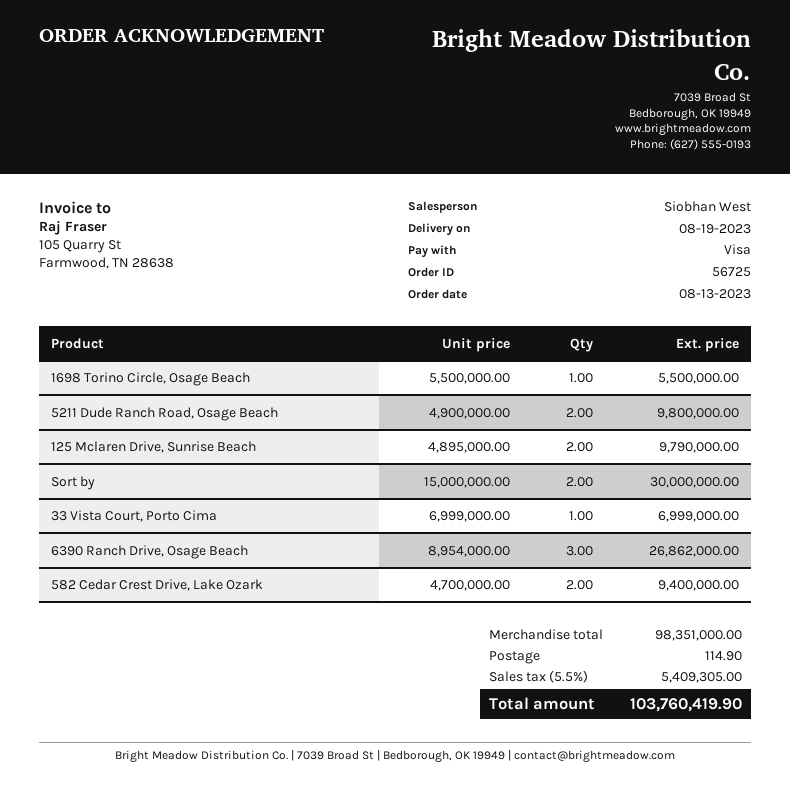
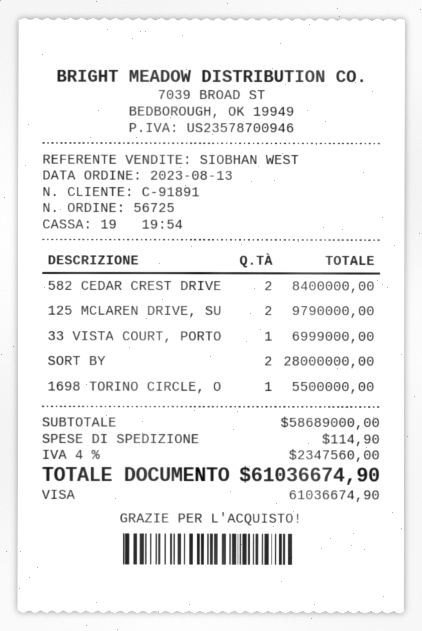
5211 Dude Ranch Road, Osage Beach: 2 for 9800000.00 -> none
Sort by: 2 for 30000000.00 -> 2 for 28000000.00
6390 Ranch Drive, Osage Beach: 3 for 26862000.00 -> none
582 Cedar Crest Drive, Lake Ozark: 2 for 9400000.00 -> 2 for 8400000.00
subtotal: 98351000.00 -> 58689000.00
tax: 5.5% = 5409305.00 -> 4% = 2347560.00
total: 103760419.90 -> 61036674.90

